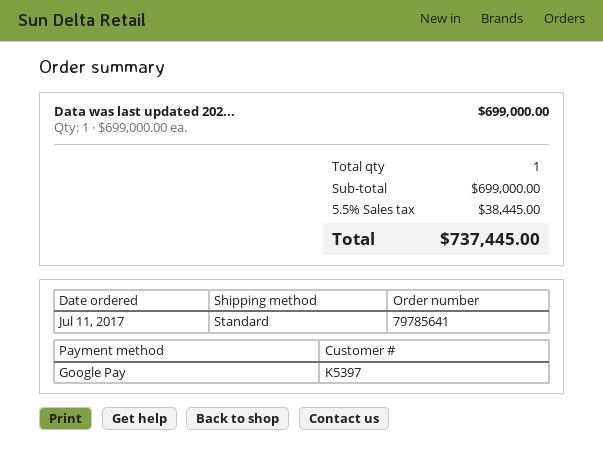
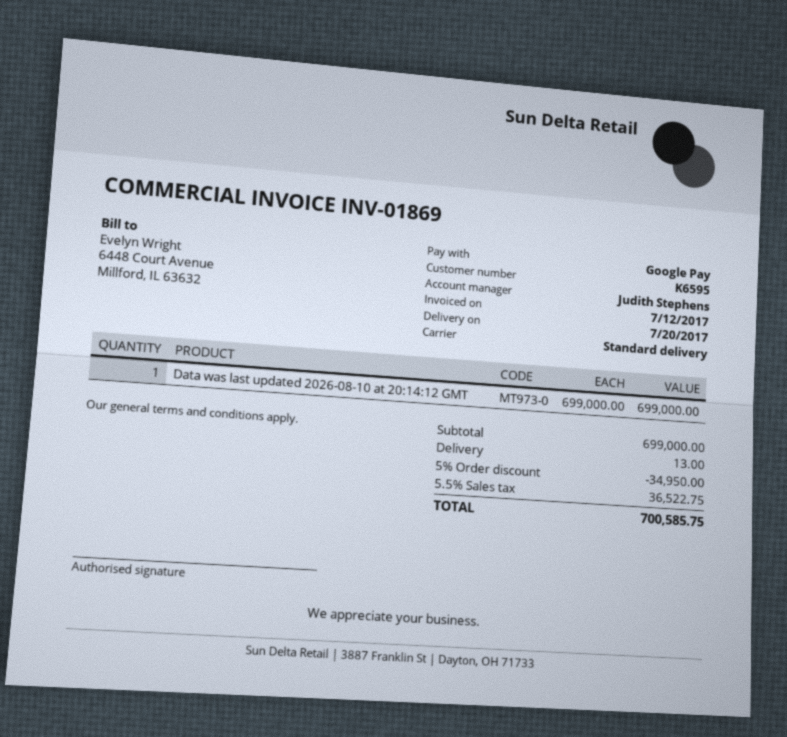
customer number: K5397 -> K6595
discount: none -> 5% = 34950.00
shipping: none -> 13.00
tax: 5.5% = 38445.00 -> 5.5% = 36522.75
total: 737445.00 -> 700585.75

